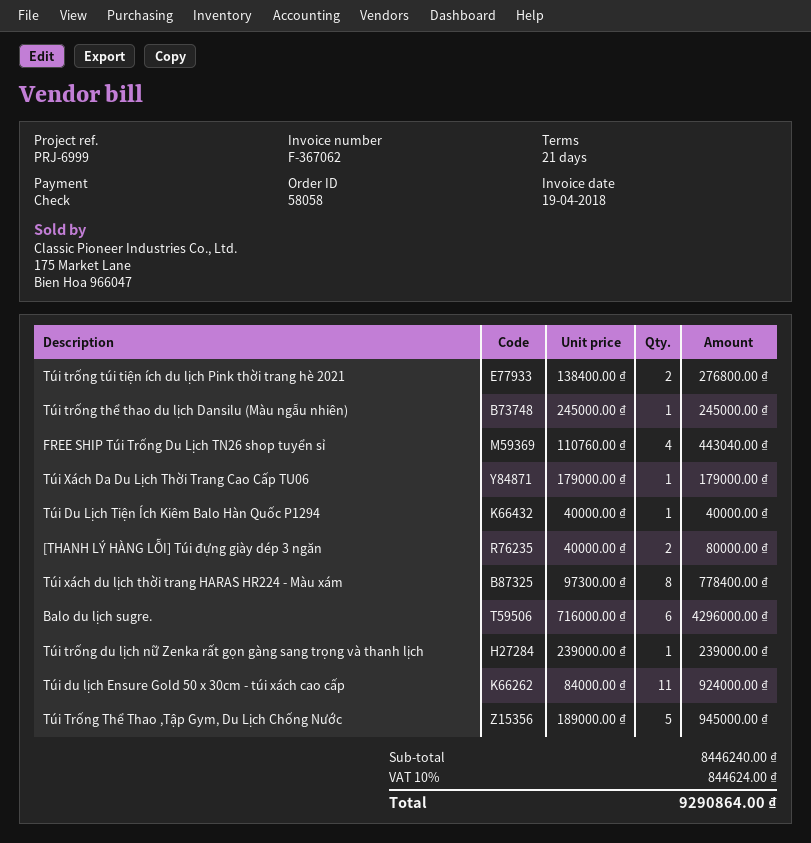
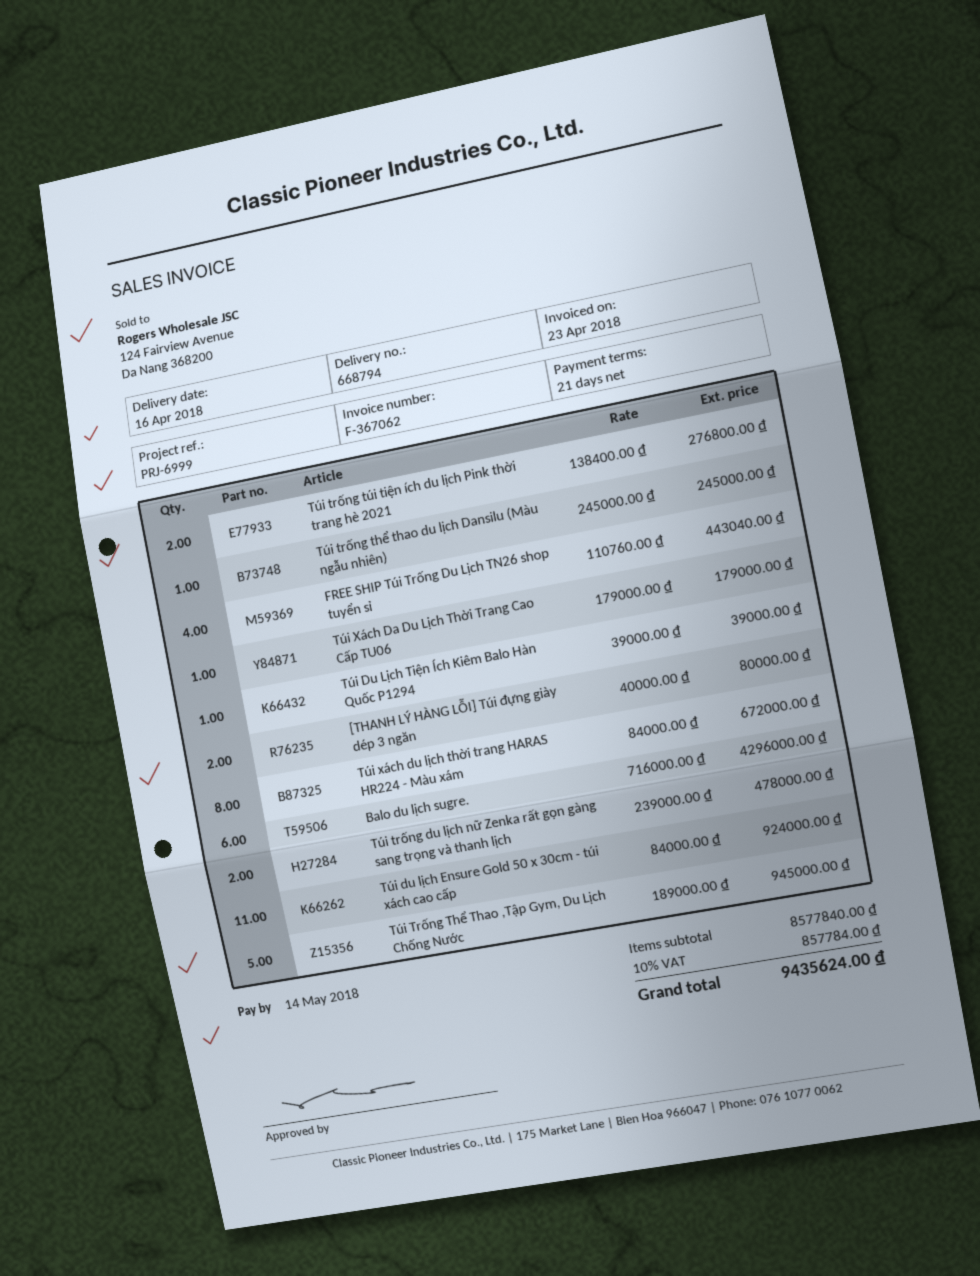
invoice date: 2018-04-19 -> 2018-04-23
Túi Du Lịch Tiện Ích Kiêm Balo Hàn Quốc P1294: 1 x 40000.00 = 40000.00 -> 1 x 39000.00 = 39000.00
Túi xách du lịch thời trang HARAS HR224 - Màu xám: 8 x 97300.00 = 778400.00 -> 8 x 84000.00 = 672000.00
Túi trống du lịch nữ Zenka rất gọn gàng sang trọng và thanh lịch: 1 x 239000.00 = 239000.00 -> 2 x 239000.00 = 478000.00
subtotal: 8446240.00 -> 8577840.00
tax: 10% = 844624.00 -> 10% = 857784.00
total: 9290864.00 -> 9435624.00

